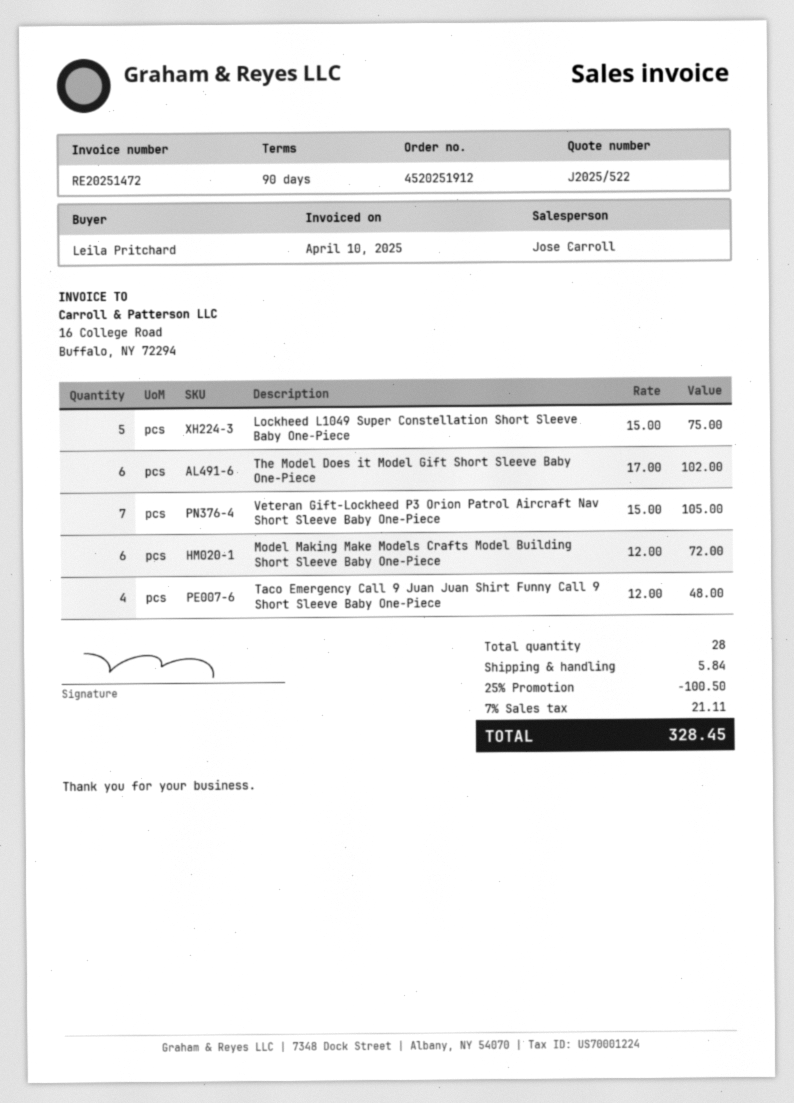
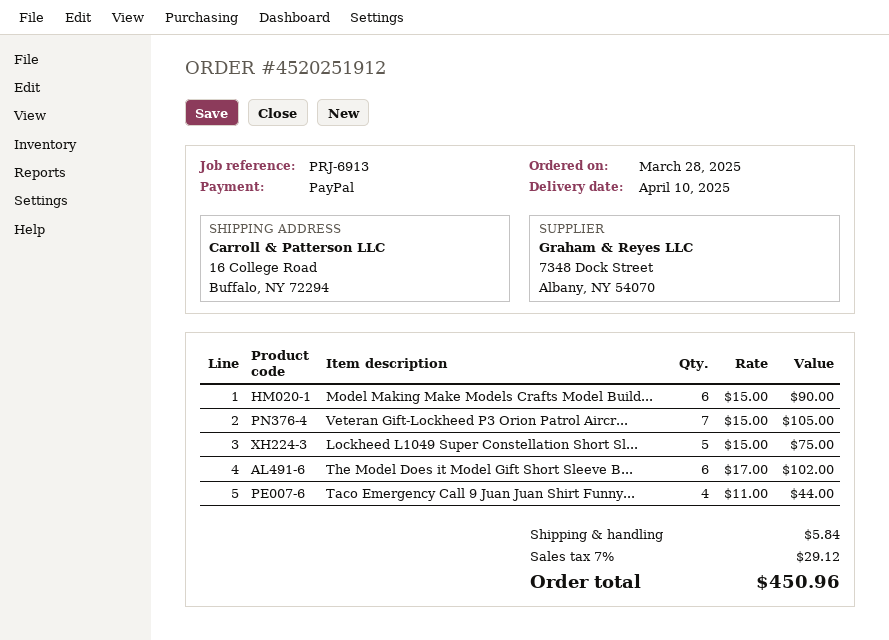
Model Making Make Models Crafts Model Building Short Sleeve Baby One-Piece: 6 x 12.00 = 72.00 -> 6 x 15.00 = 90.00
Taco Emergency Call 9 Juan Juan Shirt Funny Call 9 Short Sleeve Baby One-Piece: 4 x 12.00 = 48.00 -> 4 x 11.00 = 44.00
discount: 25% = 100.50 -> none
tax: 7% = 21.11 -> 7% = 29.12
total: 328.45 -> 450.96

